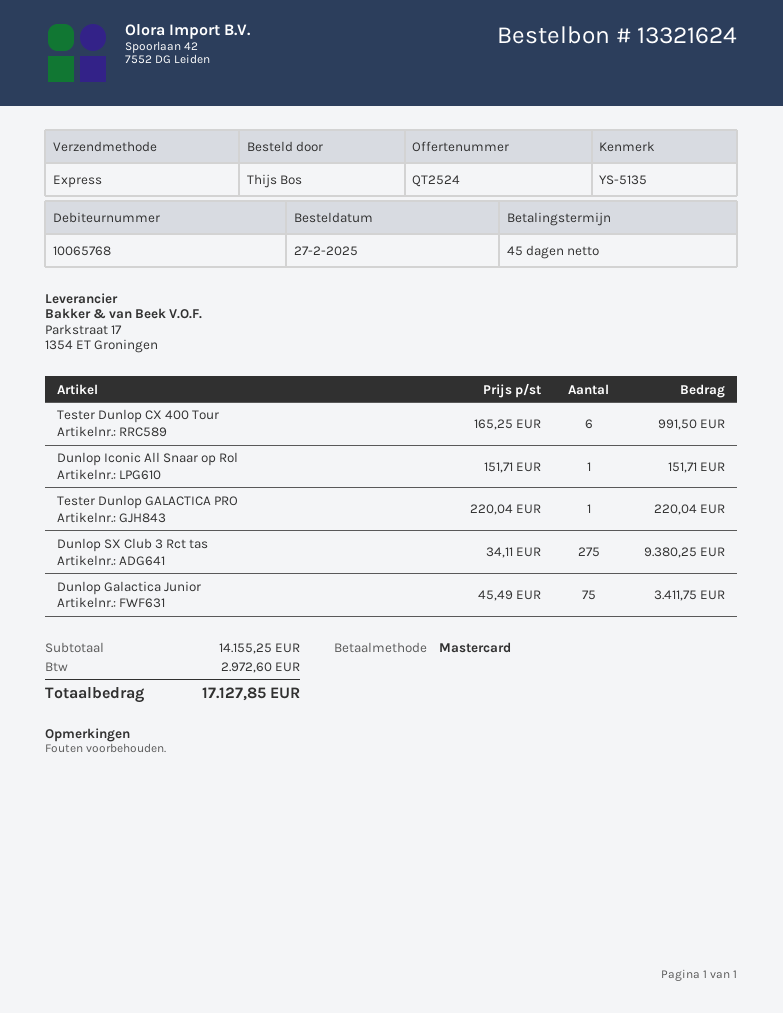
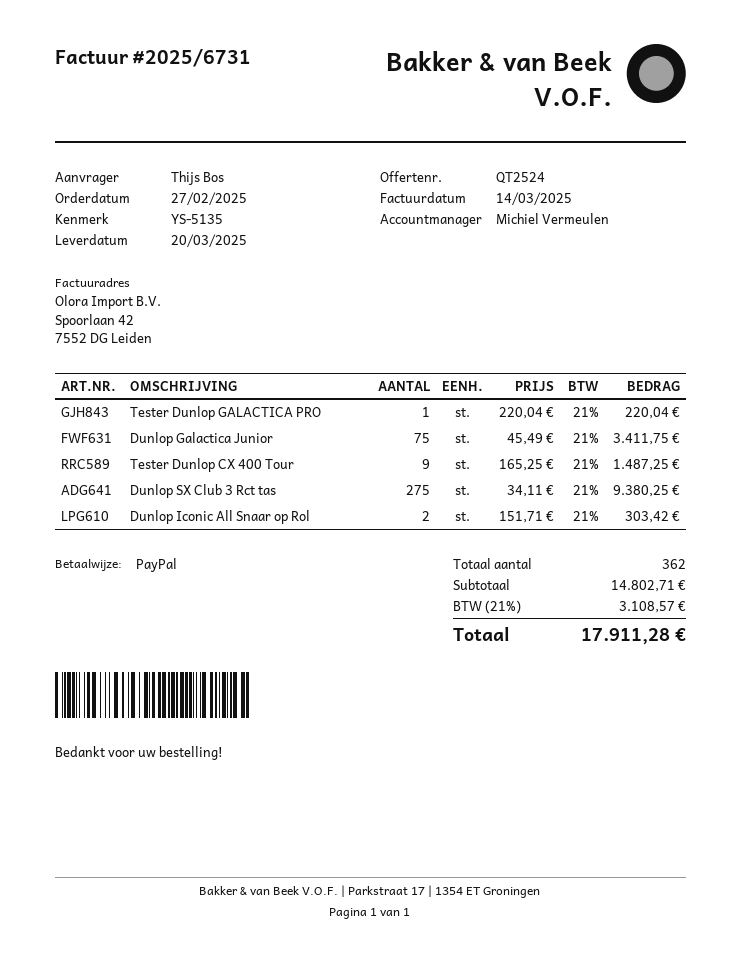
payment method: Mastercard -> PayPal
Tester Dunlop CX 400 Tour: 6 x 165.25 = 991.50 -> 9 x 165.25 = 1487.25
Dunlop Iconic All Snaar op Rol: 1 x 151.71 = 151.71 -> 2 x 151.71 = 303.42
subtotal: 14155.25 -> 14802.71
tax: 2972.60 -> 3108.57
total: 17127.85 -> 17911.28

